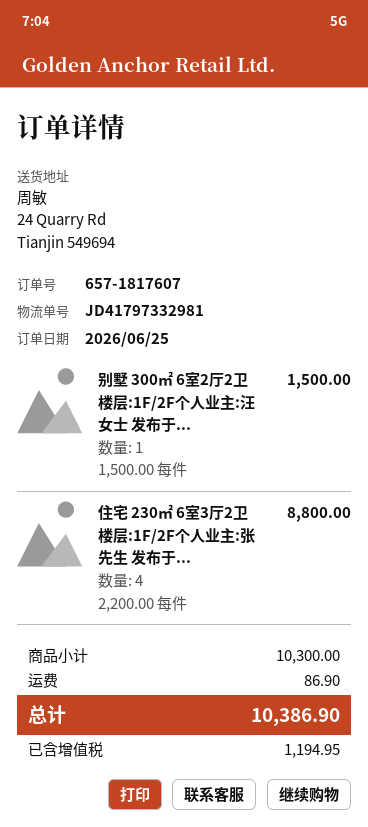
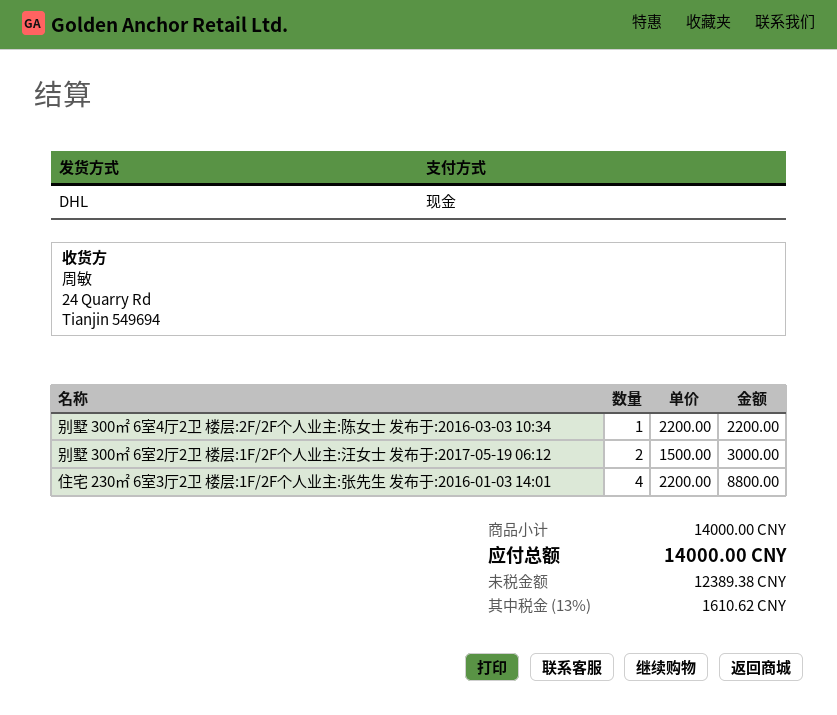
别墅 300㎡ 6室2厅2卫 楼层:1F/2F个人业主:汪女士 发布于...: 1 x 1500.00 = 1500.00 -> 2 x 1500.00 = 3000.00
别墅 300㎡ 6室4厅2卫 楼层:2F/2F个人业主:陈女士 发布于:2016-03-03 10:34: none -> 1 x 2200.00 = 2200.00
subtotal: 10300.00 -> 14000.00
shipping: 86.90 -> none
tax: 1194.95 -> 1610.62
total: 10386.90 -> 14000.00

